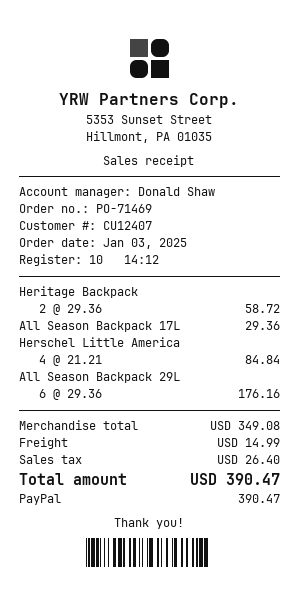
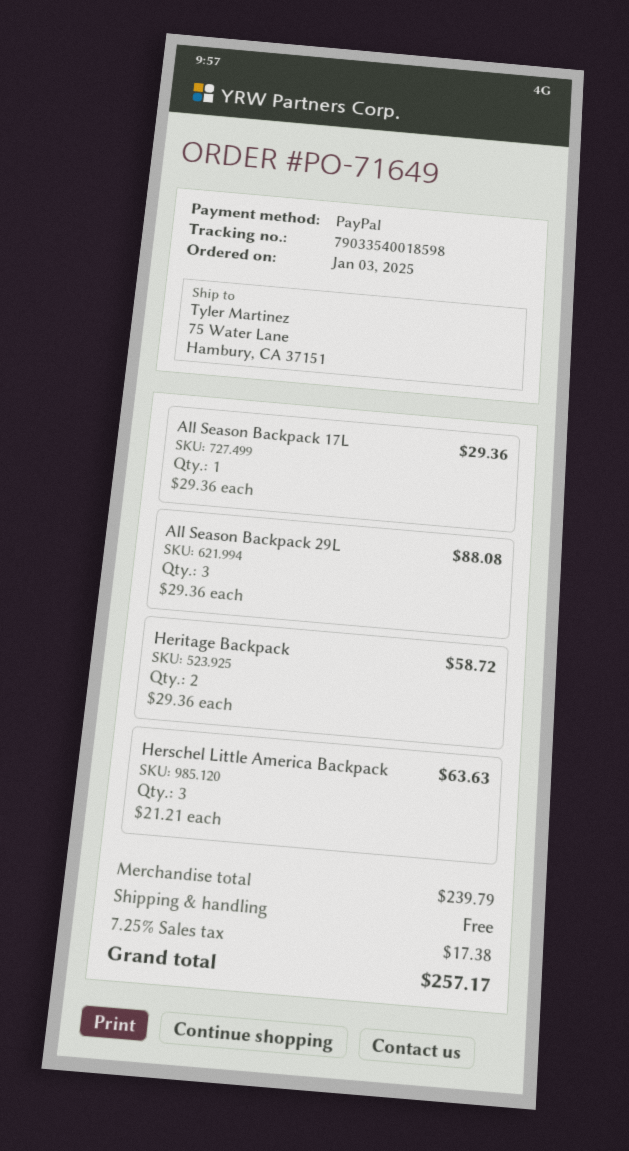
order number: PO-71469 -> PO-71649
Herschel Little America: 4 x 21.21 = 84.84 -> 3 x 21.21 = 63.63
All Season Backpack 29L: 6 x 29.36 = 176.16 -> 3 x 29.36 = 88.08
subtotal: 349.08 -> 239.79
shipping: 14.99 -> 0.00
tax: 26.40 -> 17.38
total: 390.47 -> 257.17

